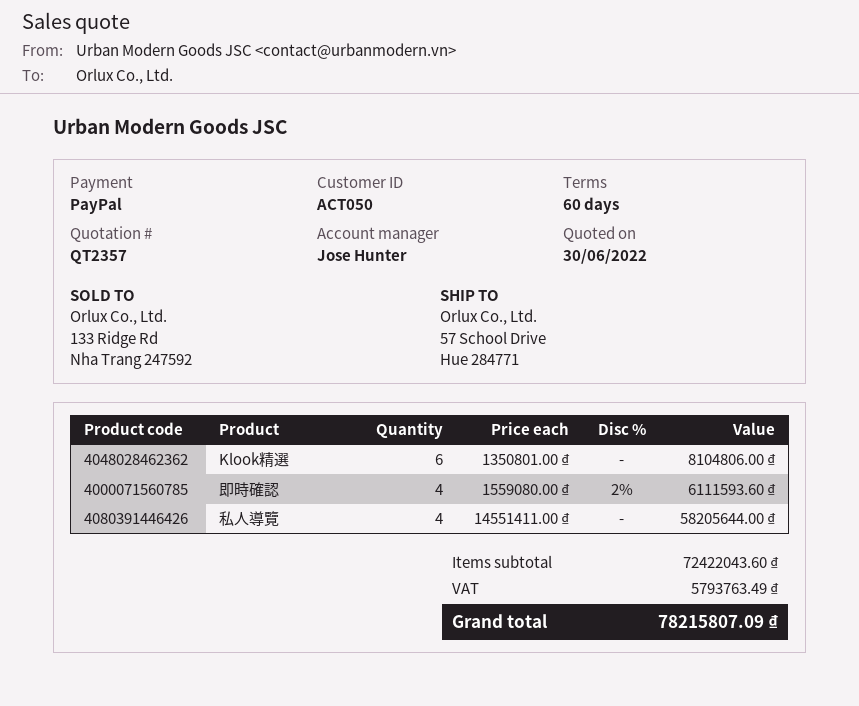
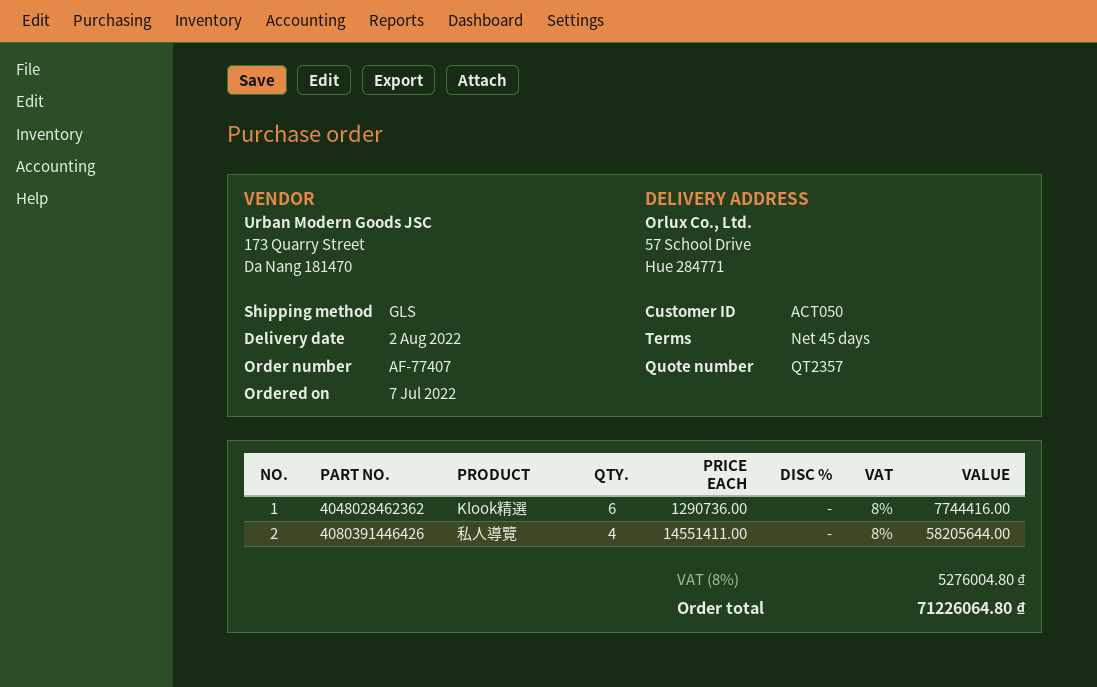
payment terms: 60 days -> 45 days
Klook精選: 6 x 1350801.00 = 8104806.00 -> 6 x 1290736.00 = 7744416.00
即時確認: 4 x 1559080.00 - 2% = 6111593.60 -> none
tax: 5793763.49 -> 5276004.80
total: 78215807.09 -> 71226064.80

